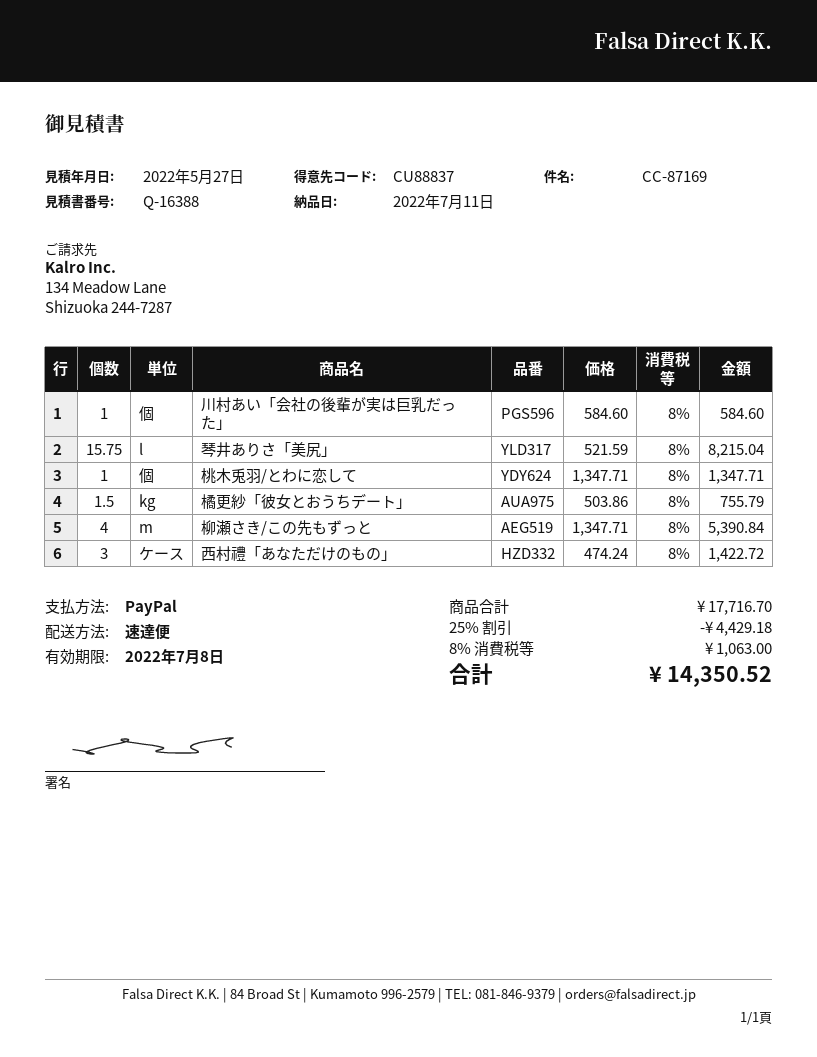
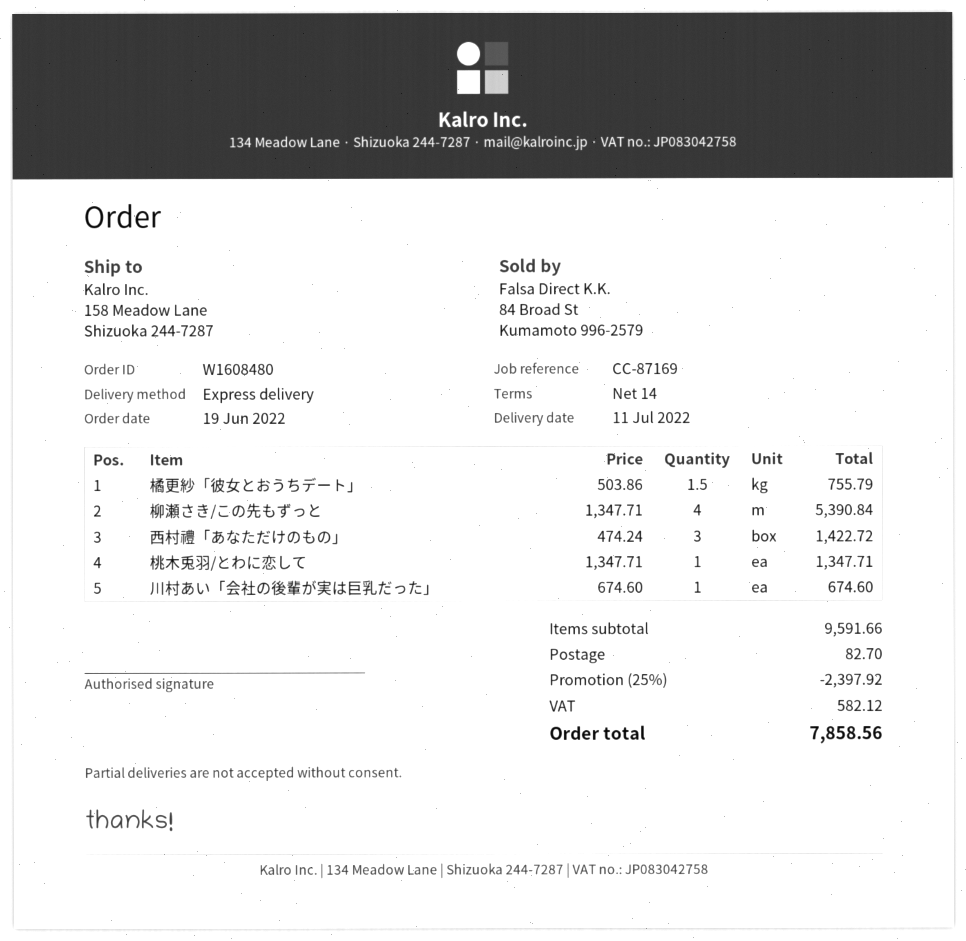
川村あい「会社の後輩が実は巨乳だった」: 1 x 584.60 = 584.60 -> 1 x 674.60 = 674.60
琴井ありさ「美尻」: 15.75 x 521.59 = 8215.04 -> none
subtotal: 17716.70 -> 9591.66
discount: 25% = 4429.18 -> 25% = 2397.92
shipping: none -> 82.70
tax: 1063.00 -> 582.12
total: 14350.52 -> 7858.56

